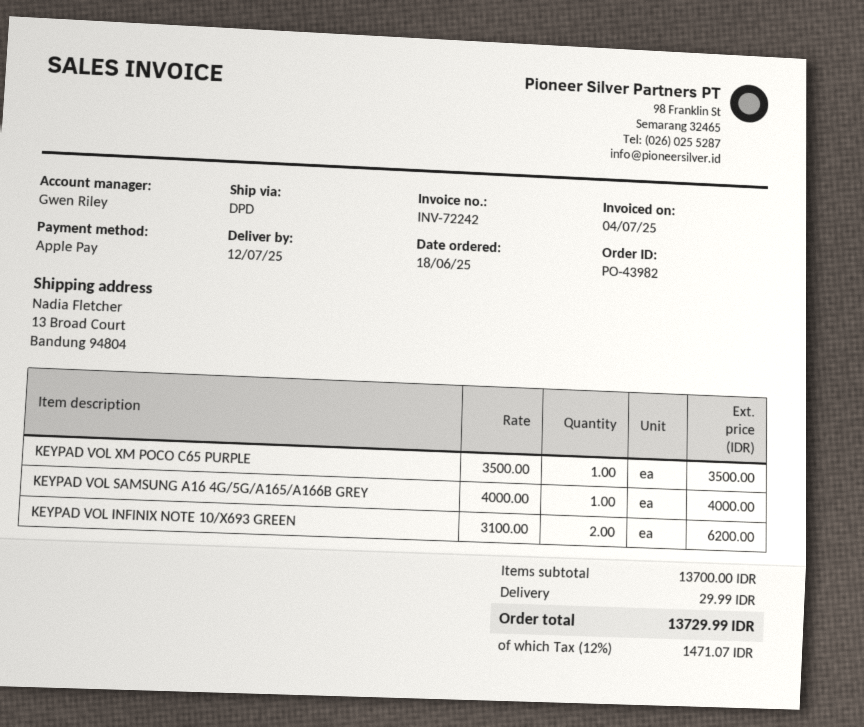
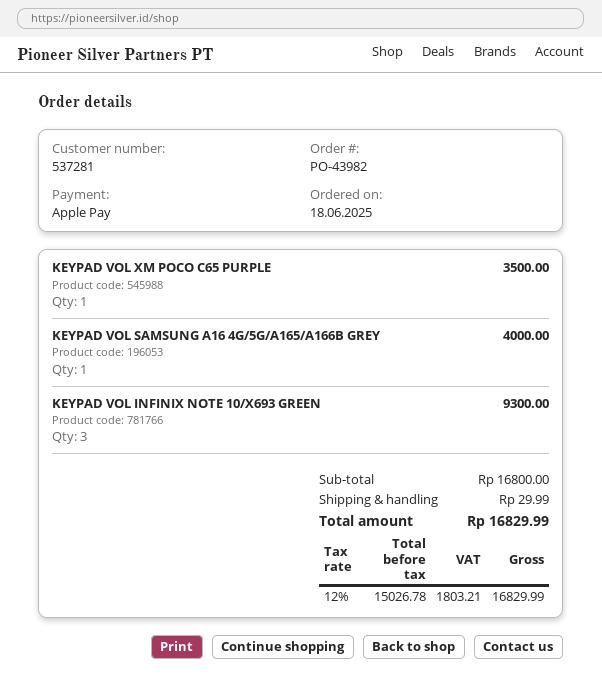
KEYPAD VOL INFINIX NOTE 10/X693 GREEN: 2 for 6200.00 -> 3 for 9300.00
subtotal: 13700.00 -> 16800.00
tax: 12% = 1471.07 -> 12% = 1803.21
total: 13729.99 -> 16829.99

